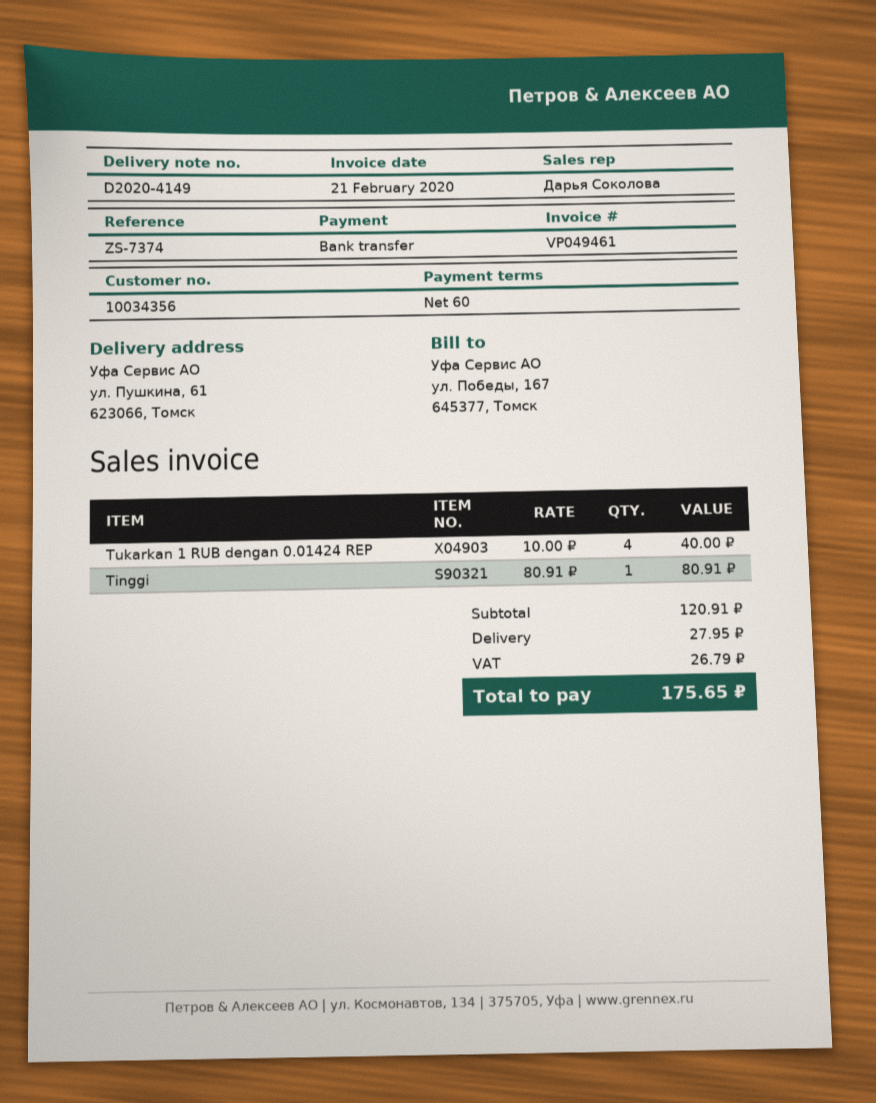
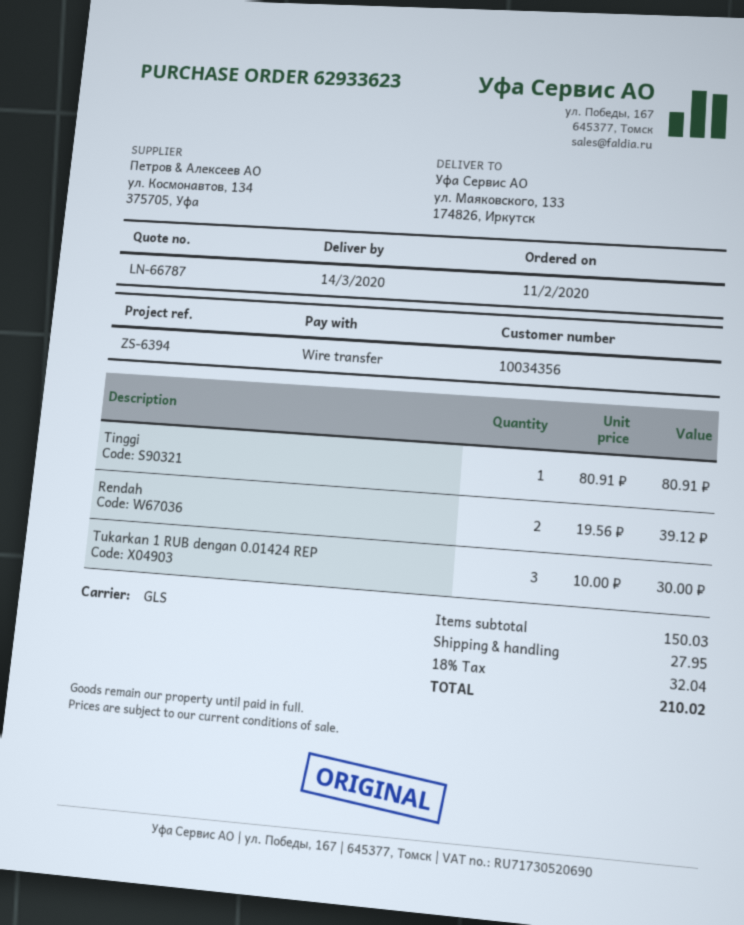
reference: ZS-7374 -> ZS-6394
ship to: ул. Пушкина, 61, 623066, Томск -> ул. Маяковского, 133, 174826, Иркутск
Tukarkan 1 RUB dengan 0.01424 REP: 4 x 10.00 = 40.00 -> 3 x 10.00 = 30.00
Rendah: none -> 2 x 19.56 = 39.12
subtotal: 120.91 -> 150.03
tax: 26.79 -> 32.04
total: 175.65 -> 210.02

